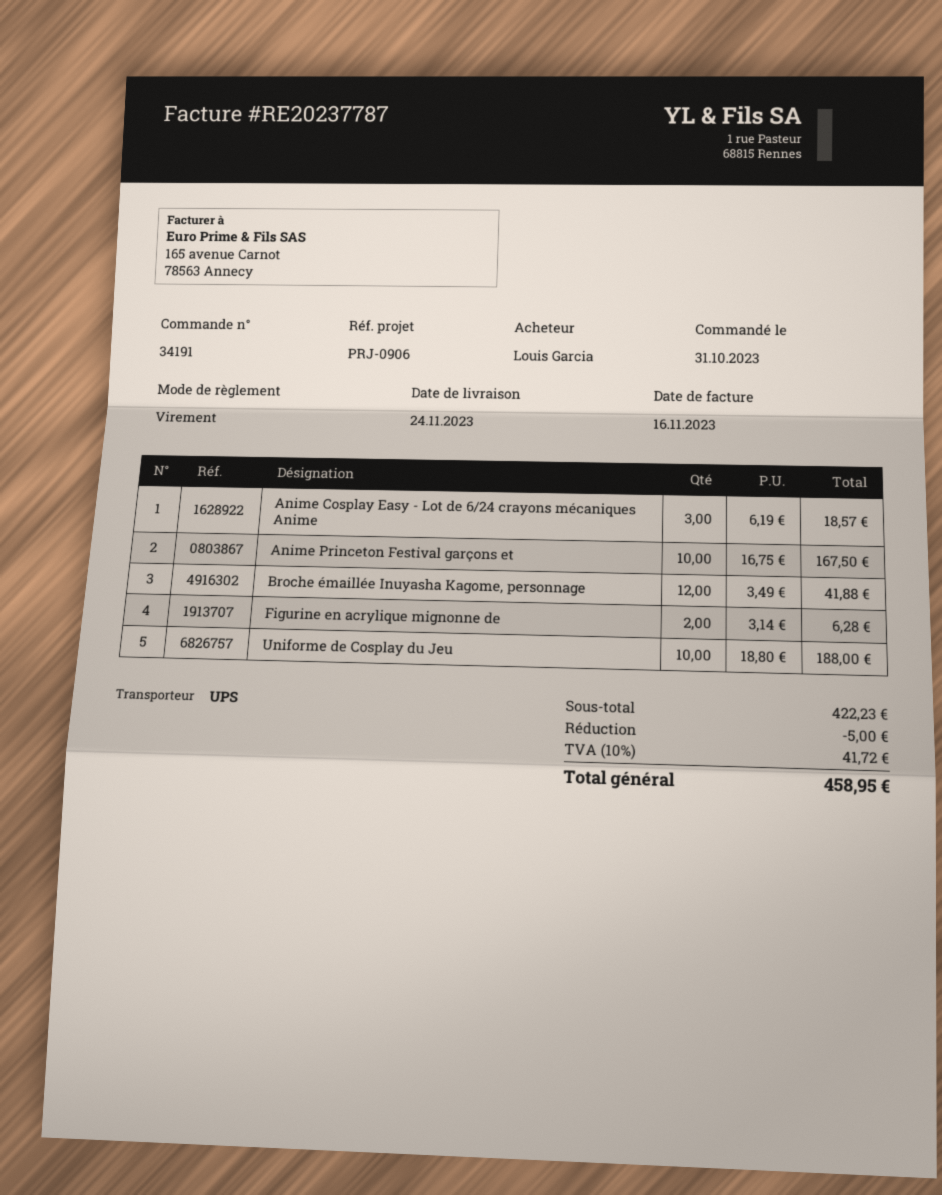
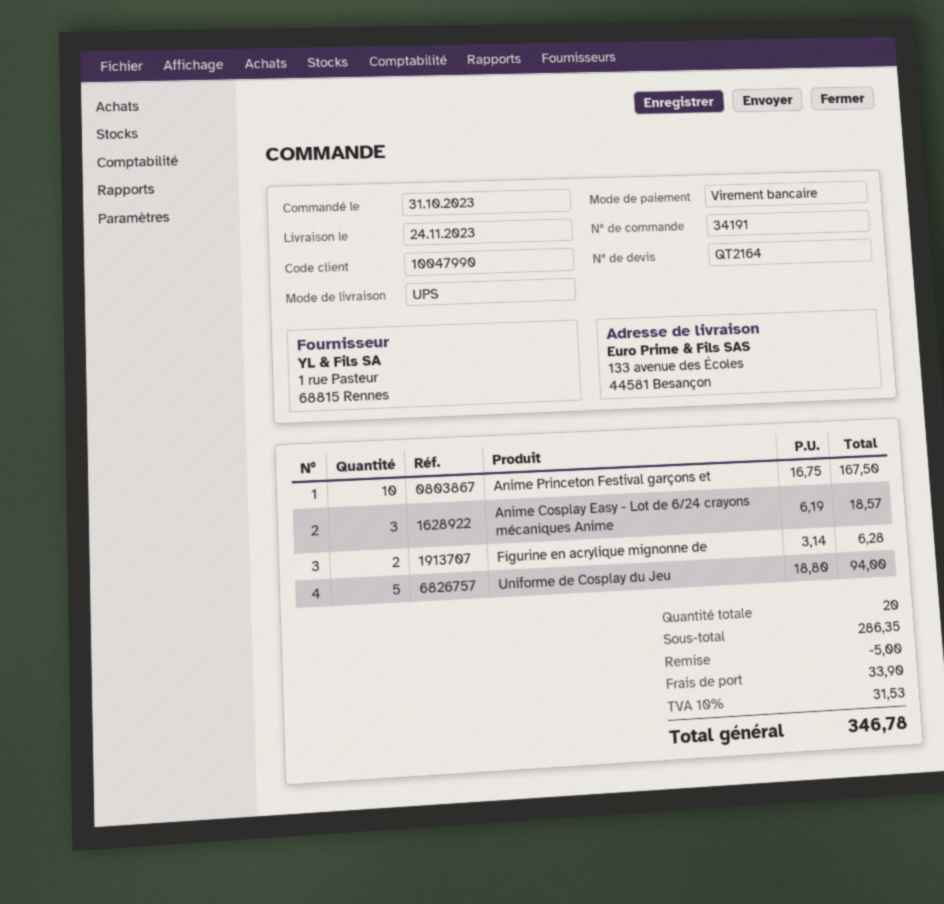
Broche émaillée Inuyasha Kagome, personnage: 12 x 3.49 = 41.88 -> none
Uniforme de Cosplay du Jeu: 10 x 18.80 = 188.00 -> 5 x 18.80 = 94.00
subtotal: 422.23 -> 286.35
shipping: none -> 33.90
tax: 10% = 41.72 -> 10% = 31.53
total: 458.95 -> 346.78

